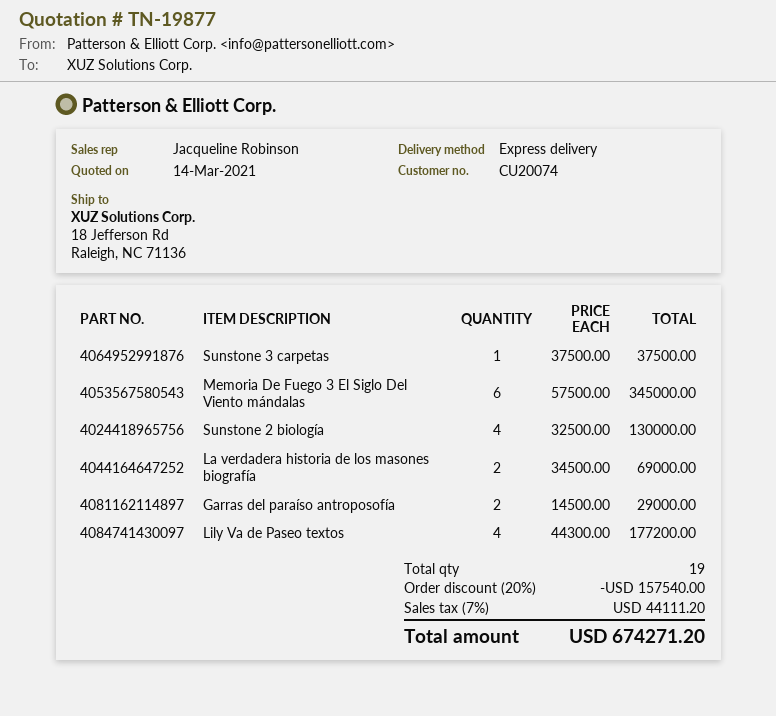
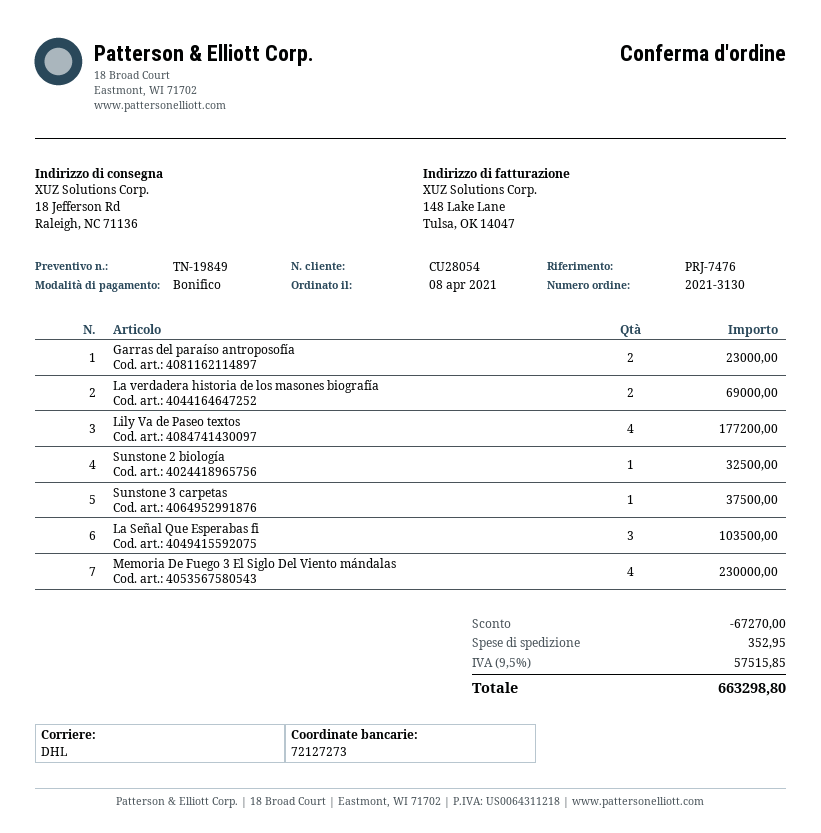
quote number: TN-19877 -> TN-19849
customer number: CU20074 -> CU28054
shipping method: express -> DHL
Memoria De Fuego 3 El Siglo Del Viento mándalas: 6 for 345000.00 -> 4 for 230000.00
Sunstone 2 biología: 4 for 130000.00 -> 1 for 32500.00
Garras del paraíso antroposofía: 2 for 29000.00 -> 2 for 23000.00
La Señal Que Esperabas fi: none -> 3 for 103500.00
discount: 157540.00 -> 67270.00
shipping: none -> 352.95
tax: 7% = 44111.20 -> 9.5% = 57515.85
total: 674271.20 -> 663298.80

